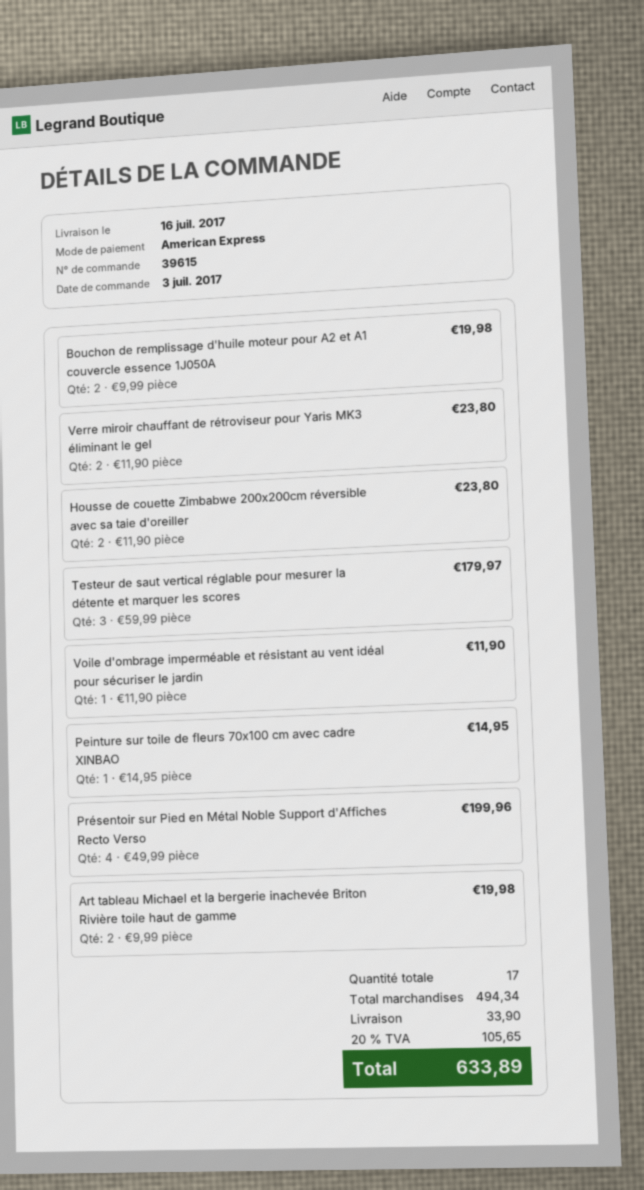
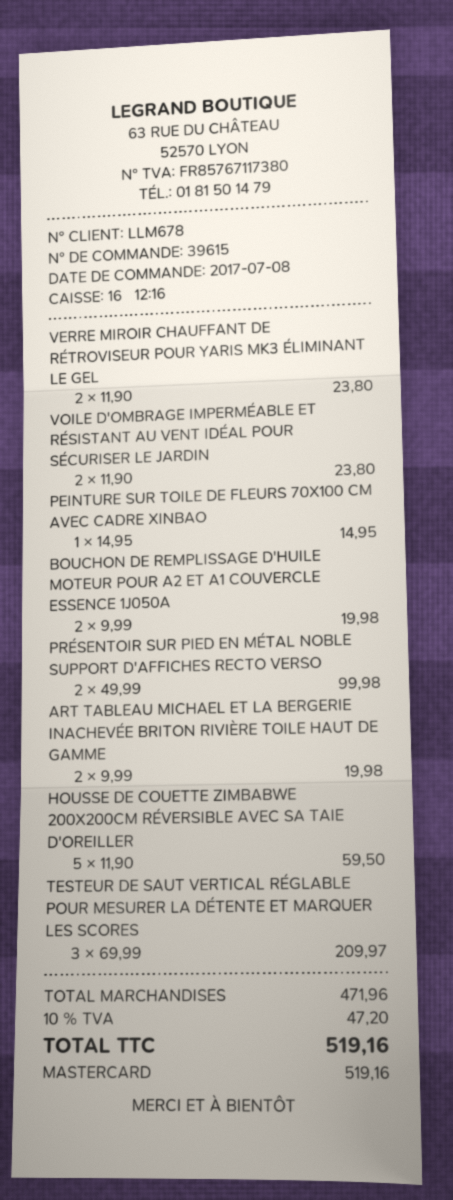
order date: 2017-07-03 -> 2017-07-08
payment method: American Express -> Mastercard
Housse de couette Zimbabwe 200x200cm réversible avec sa taie d'oreiller: 2 x 11.90 = 23.80 -> 5 x 11.90 = 59.50
Testeur de saut vertical réglable pour mesurer la détente et marquer les scores: 3 x 59.99 = 179.97 -> 3 x 69.99 = 209.97
Voile d'ombrage imperméable et résistant au vent idéal pour sécuriser le jardin: 1 x 11.90 = 11.90 -> 2 x 11.90 = 23.80
Présentoir sur Pied en Métal Noble Support d'Affiches Recto Verso: 4 x 49.99 = 199.96 -> 2 x 49.99 = 99.98
subtotal: 494.34 -> 471.96
shipping: 33.90 -> none
tax: 20% = 105.65 -> 10% = 47.20
total: 633.89 -> 519.16

